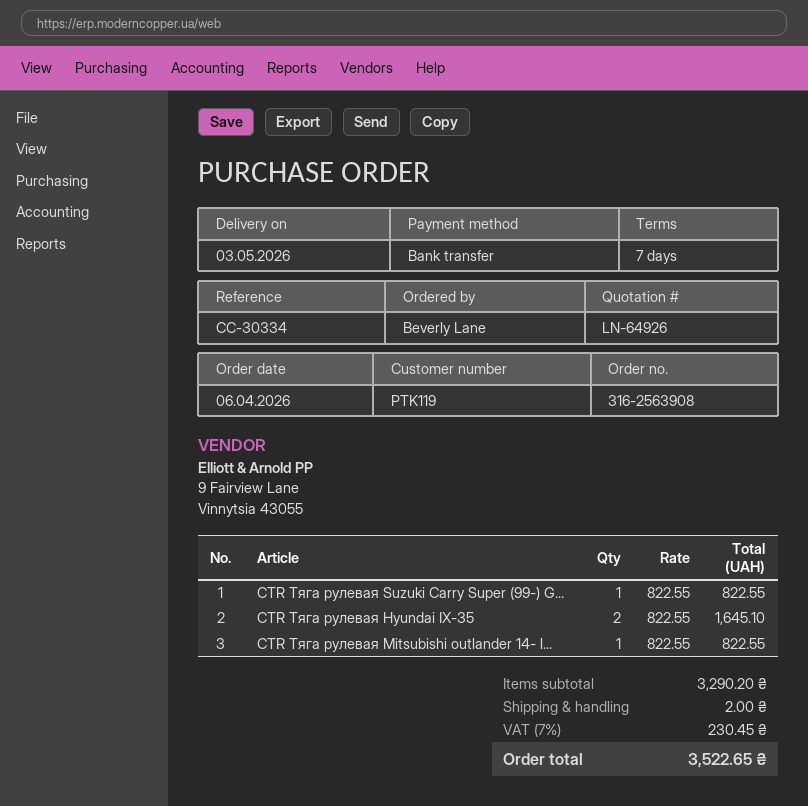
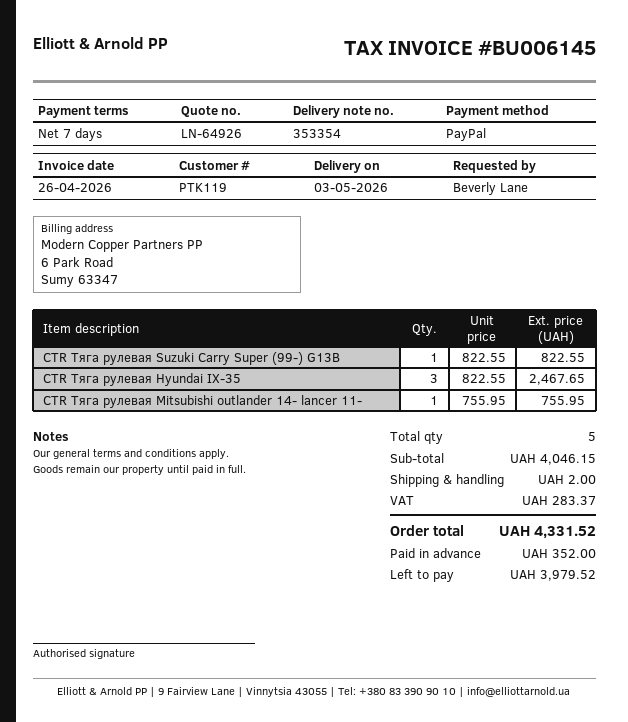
payment method: bank transfer -> PayPal
CTR Тяга рулевая Hyundai IX-35: 2 x 822.55 = 1645.10 -> 3 x 822.55 = 2467.65
CTR Тяга рулевая Mitsubishi outlander 14- l...: 1 x 822.55 = 822.55 -> 1 x 755.95 = 755.95
subtotal: 3290.20 -> 4046.15
tax: 230.45 -> 283.37
total: 3522.65 -> 4331.52

